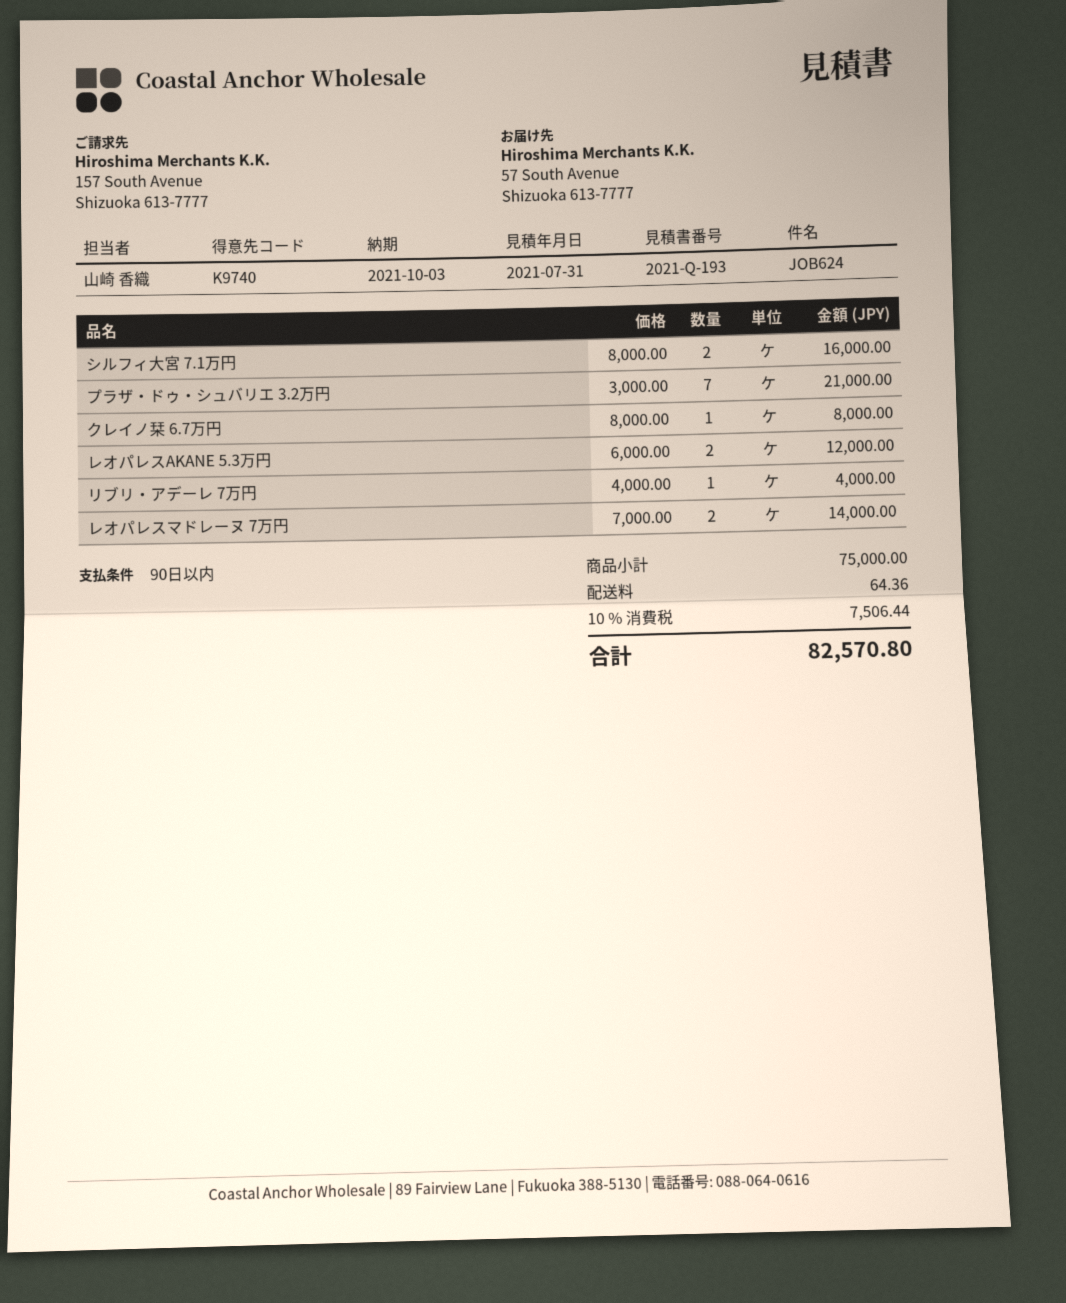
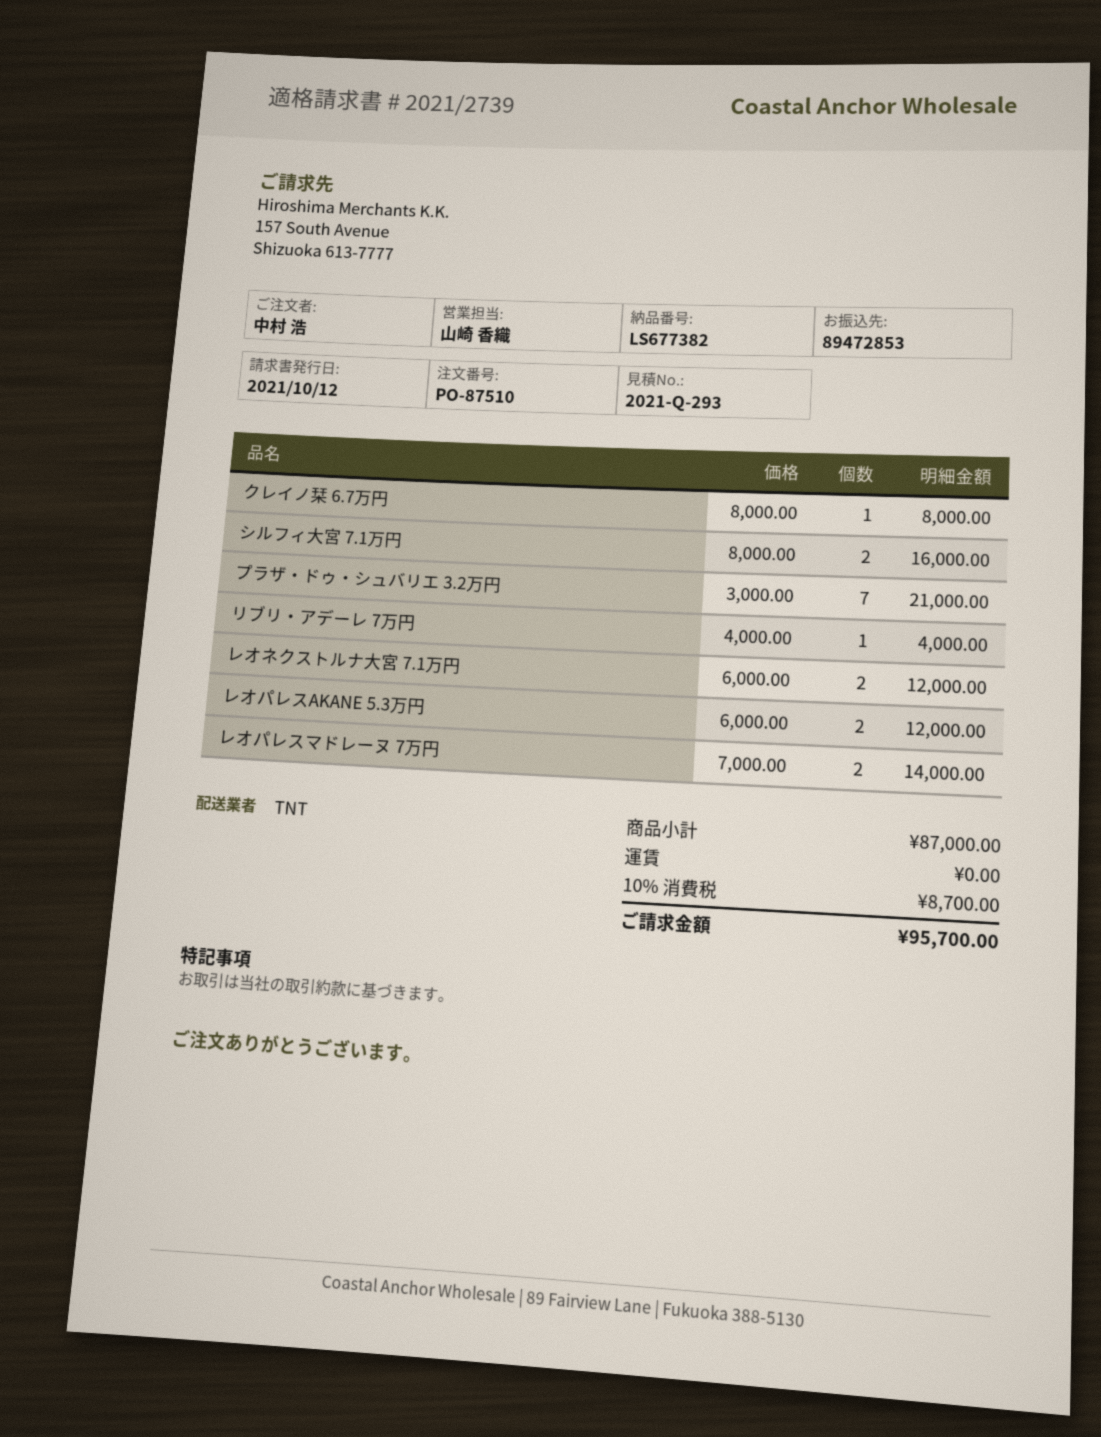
quote number: 2021-Q-193 -> 2021-Q-293
レオネクストルナ大宮 7.1万円: none -> 2 x 6000.00 = 12000.00
subtotal: 75000.00 -> 87000.00
shipping: 64.36 -> 0.00
tax: 10% = 7506.44 -> 10% = 8700.00
total: 82570.80 -> 95700.00

